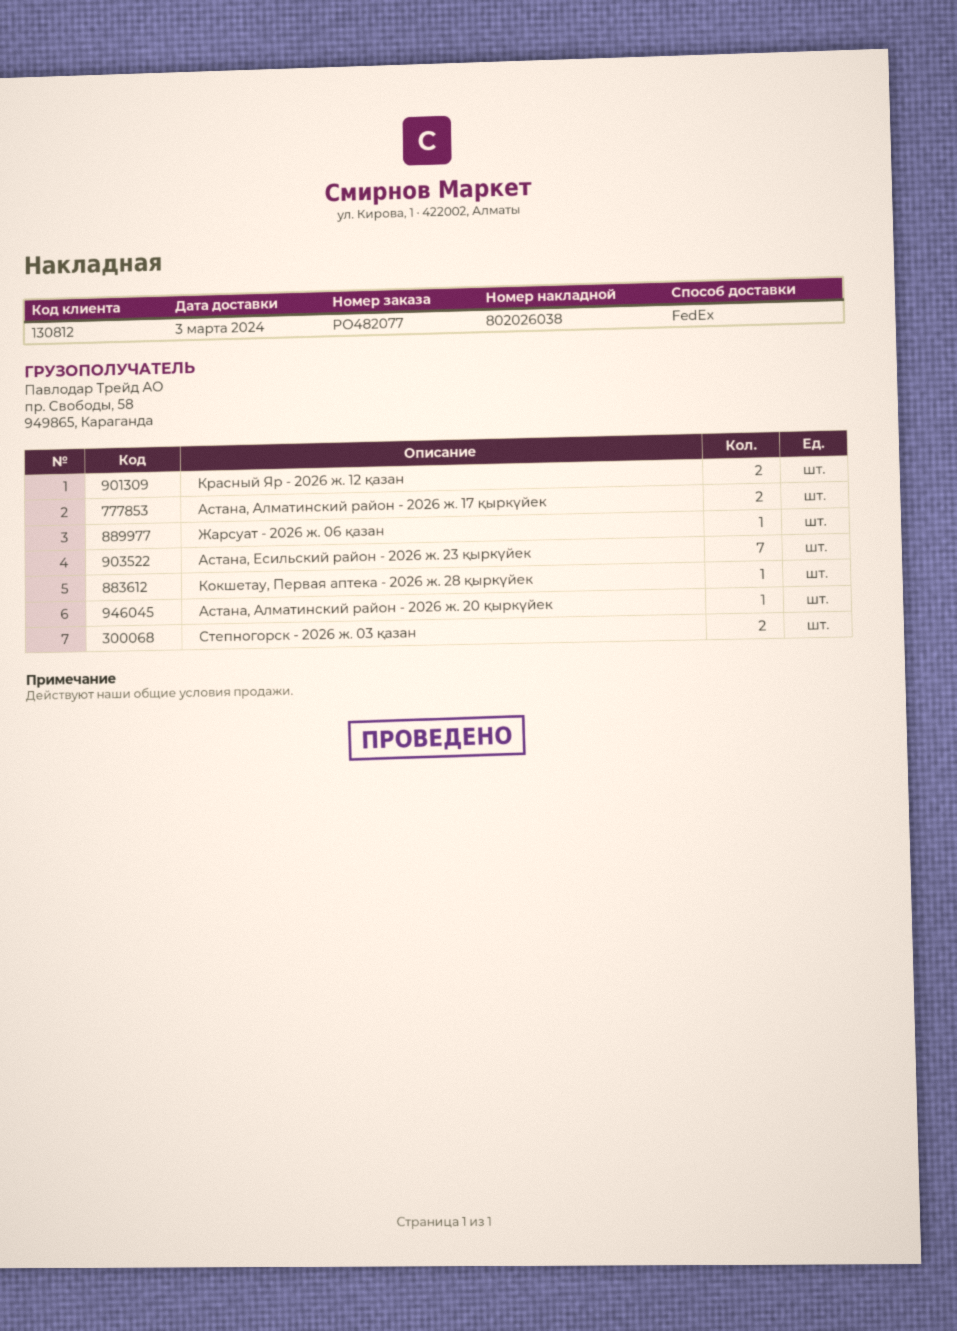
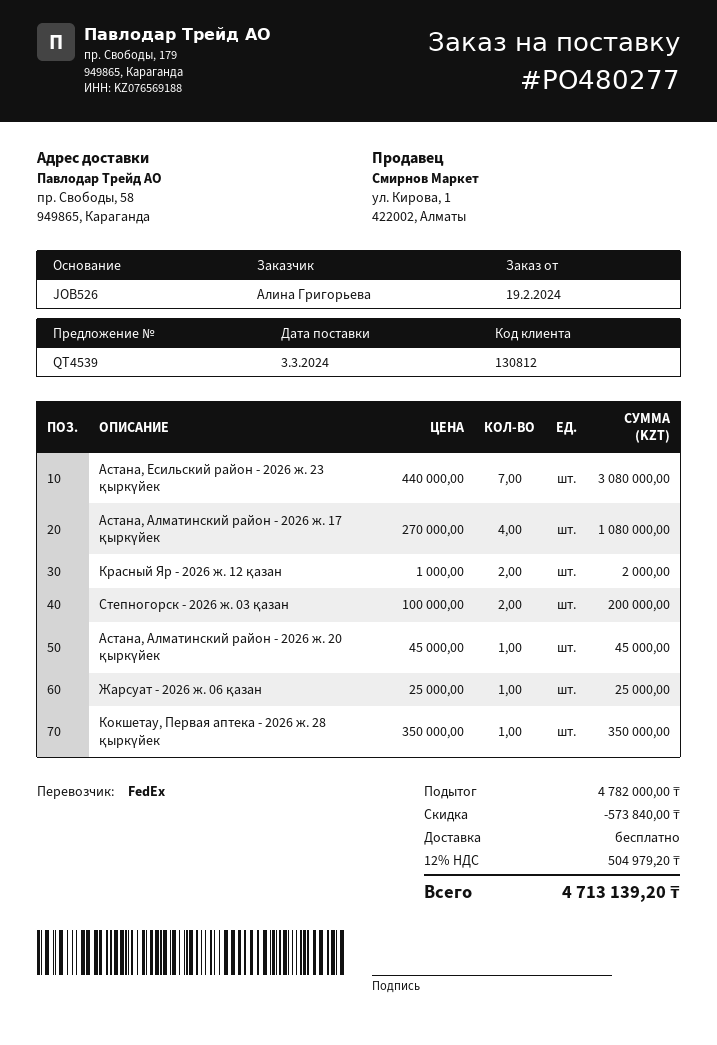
order number: PO482077 -> PO480277
Астана, Алматинский район - 2026 ж. 17 қыркүйек: 2 -> 4

